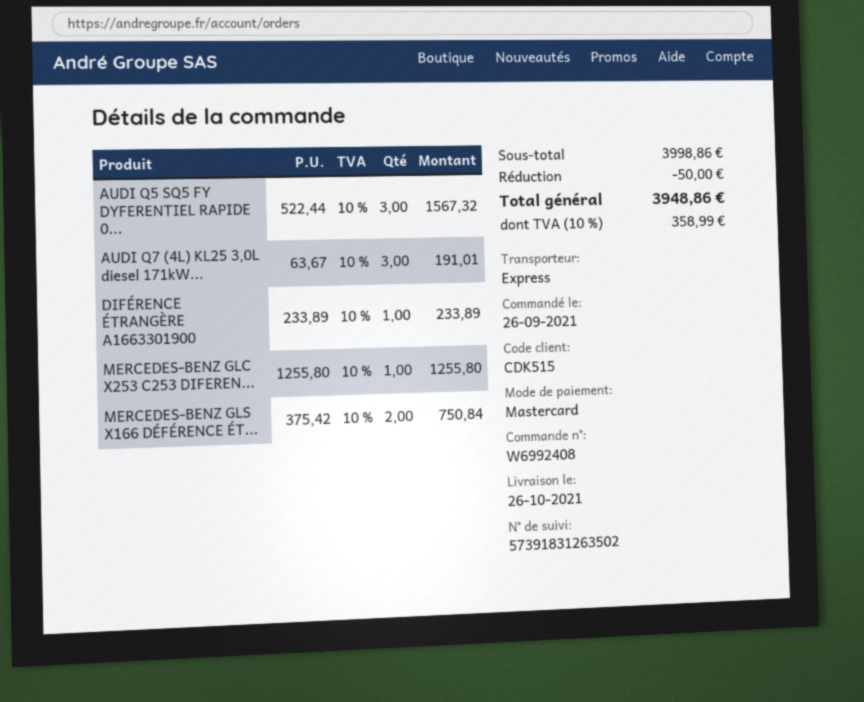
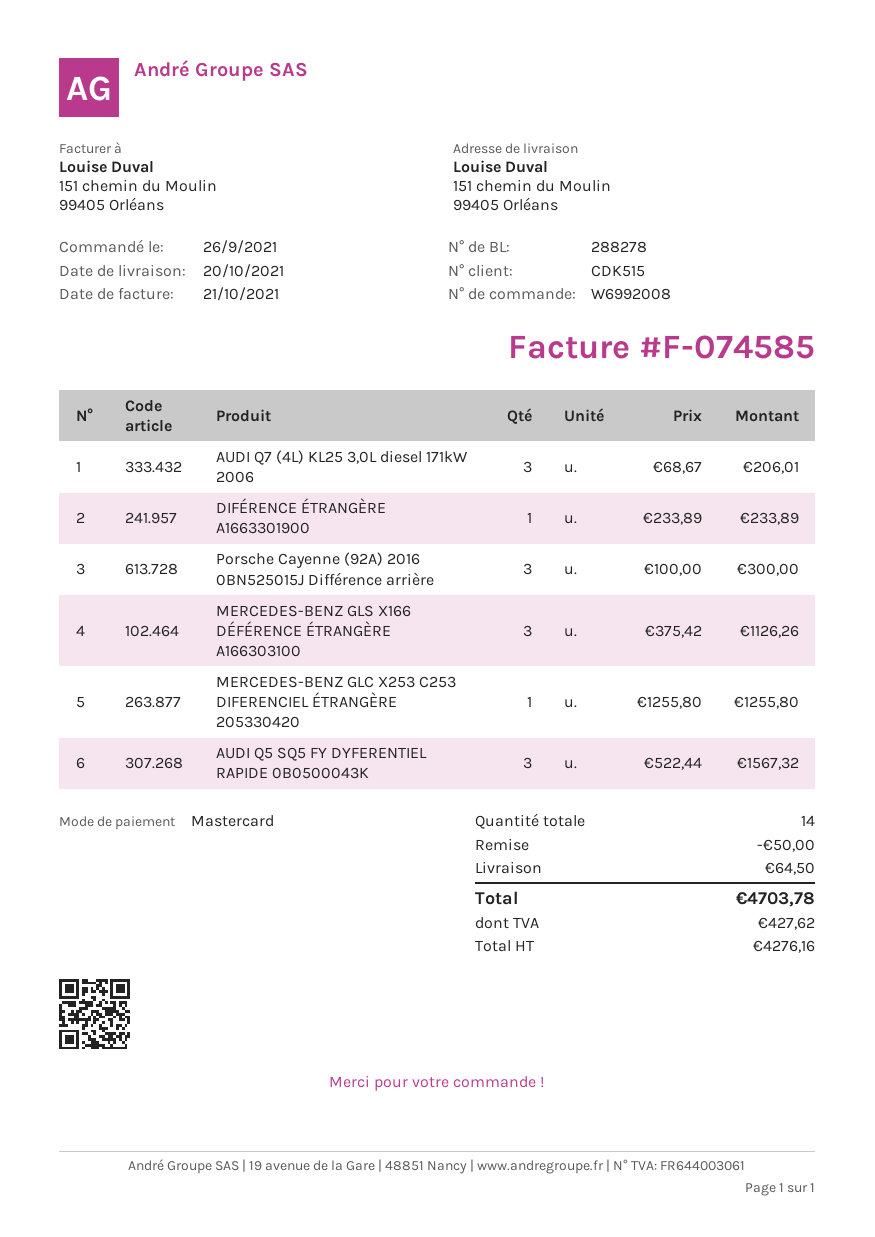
order number: W6992408 -> W6992008
delivery date: 2021-10-26 -> 2021-10-20
AUDI Q7 (4L) KL25 3,0L diesel 171kW...: 3 x 63.67 = 191.01 -> 3 x 68.67 = 206.01
MERCEDES-BENZ GLS X166 DÉFÉRENCE ÉT...: 2 x 375.42 = 750.84 -> 3 x 375.42 = 1126.26
Porsche Cayenne (92A) 2016 0BN525015J Différence arrière: none -> 3 x 100.00 = 300.00
shipping: none -> 64.50
tax: 358.99 -> 427.62
total: 3948.86 -> 4703.78

